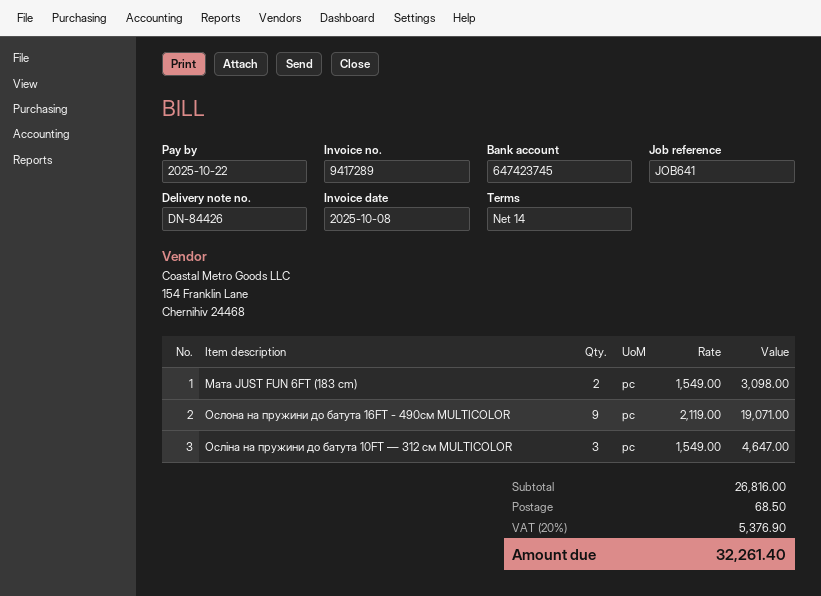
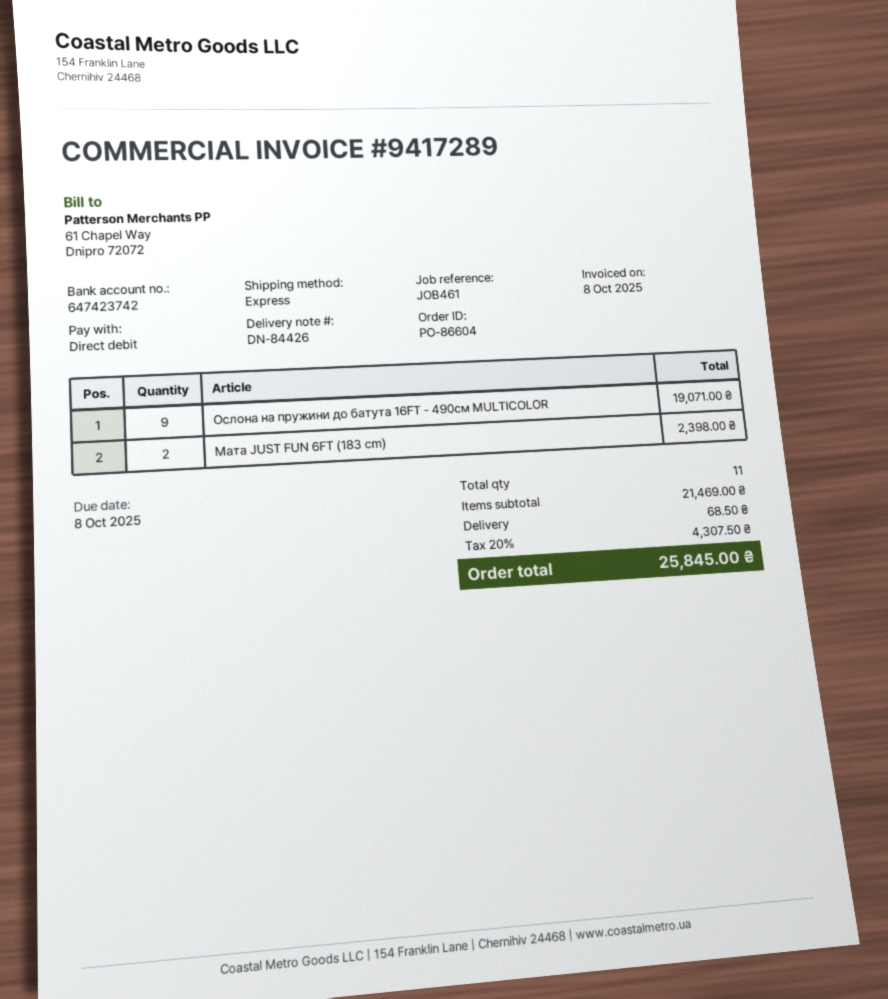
due date: 2025-10-22 -> 2025-10-08
reference: JOB641 -> JOB461
bank account: 647423745 -> 647423742
Мата JUST FUN 6FT (183 cm): 2 for 3098.00 -> 2 for 2398.00
Осліна на пружини до батута 10FT — 312 см MULTICOLOR: 3 for 4647.00 -> none
subtotal: 26816.00 -> 21469.00
tax: 20% = 5376.90 -> 20% = 4307.50
total: 32261.40 -> 25845.00

